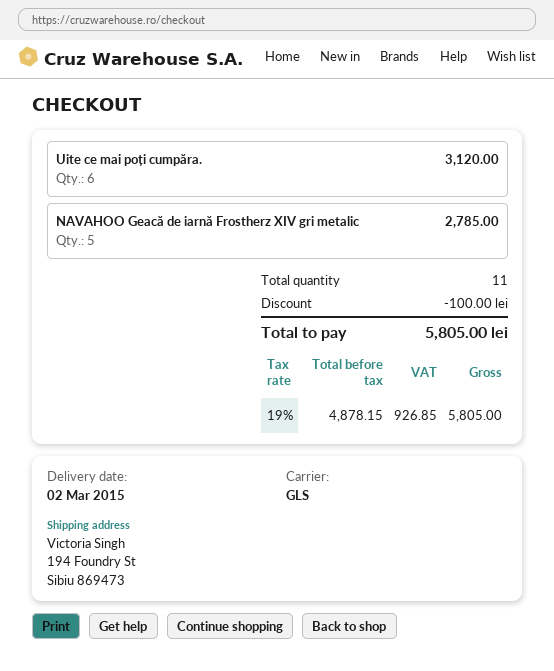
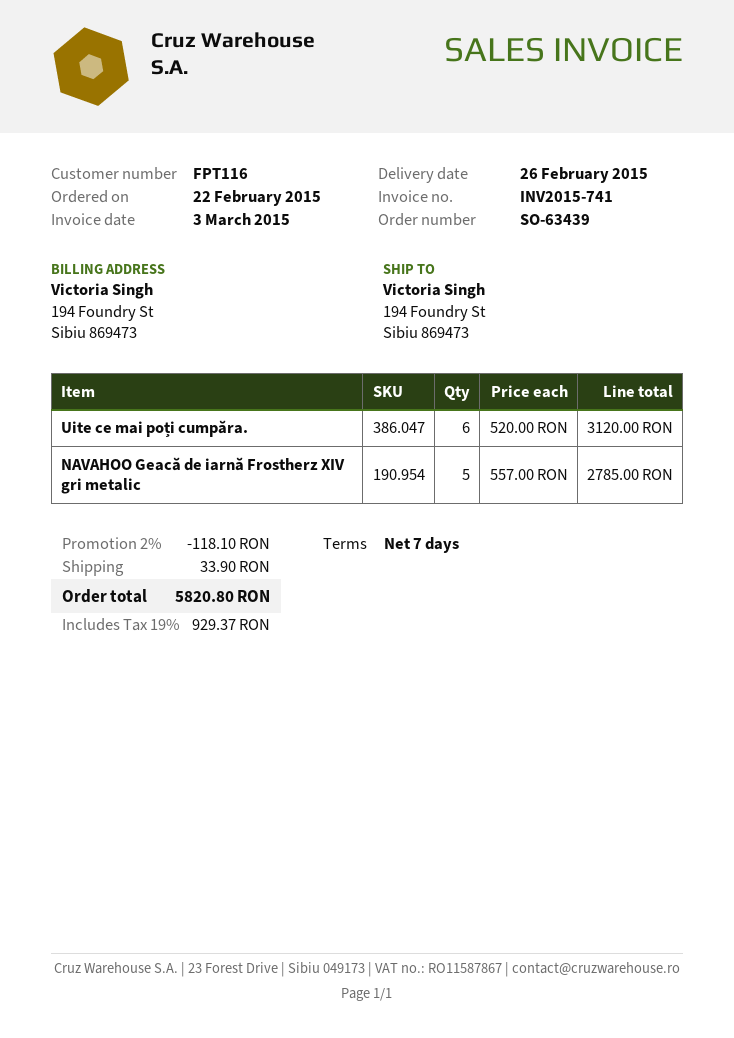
delivery date: 2015-03-02 -> 2015-02-26
discount: 100.00 -> 118.10
shipping: none -> 33.90
tax: 19% = 926.85 -> 19% = 929.37
total: 5805.00 -> 5820.80

